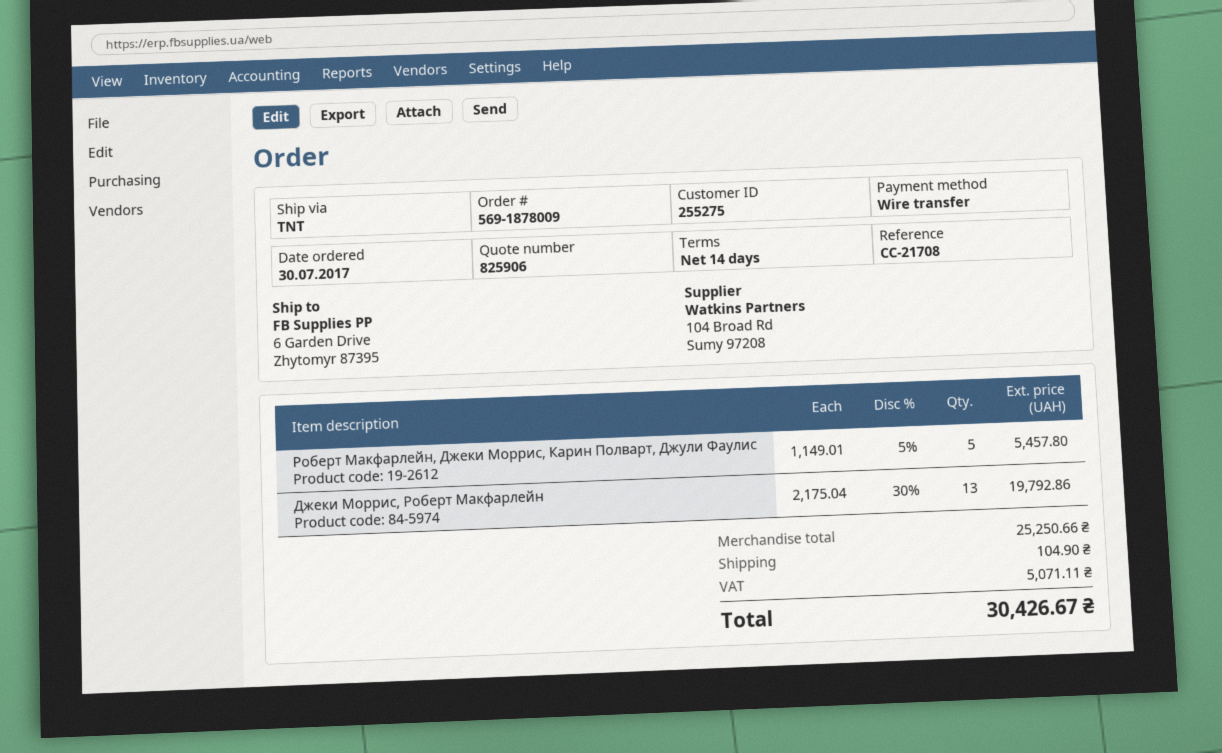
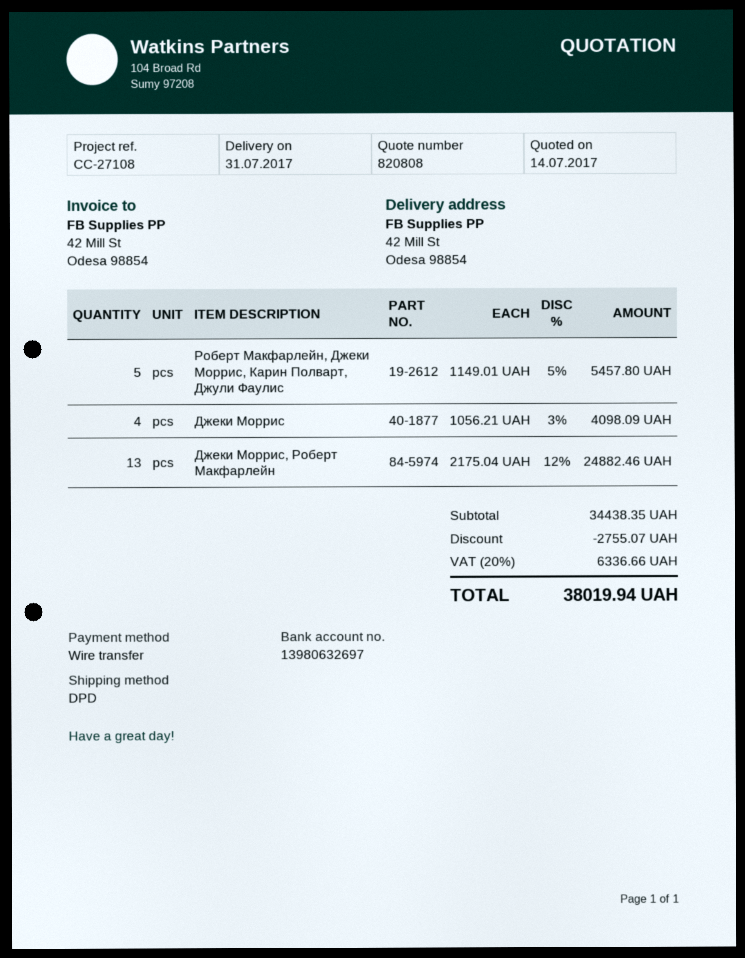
quote number: 825906 -> 820808
reference: CC-21708 -> CC-27108
shipping method: TNT -> DPD
ship to: 6 Garden Drive, Zhytomyr 87395 -> 42 Mill St, Odesa 98854
Джеки Моррис, Роберт Макфарлейн: 13 x 2175.04 - 30% = 19792.86 -> 13 x 2175.04 - 12% = 24882.46
Джеки Моррис: none -> 4 x 1056.21 - 3% = 4098.09
subtotal: 25250.66 -> 34438.35
discount: none -> 2755.07
shipping: 104.90 -> none
tax: 5071.11 -> 6336.66
total: 30426.67 -> 38019.94

